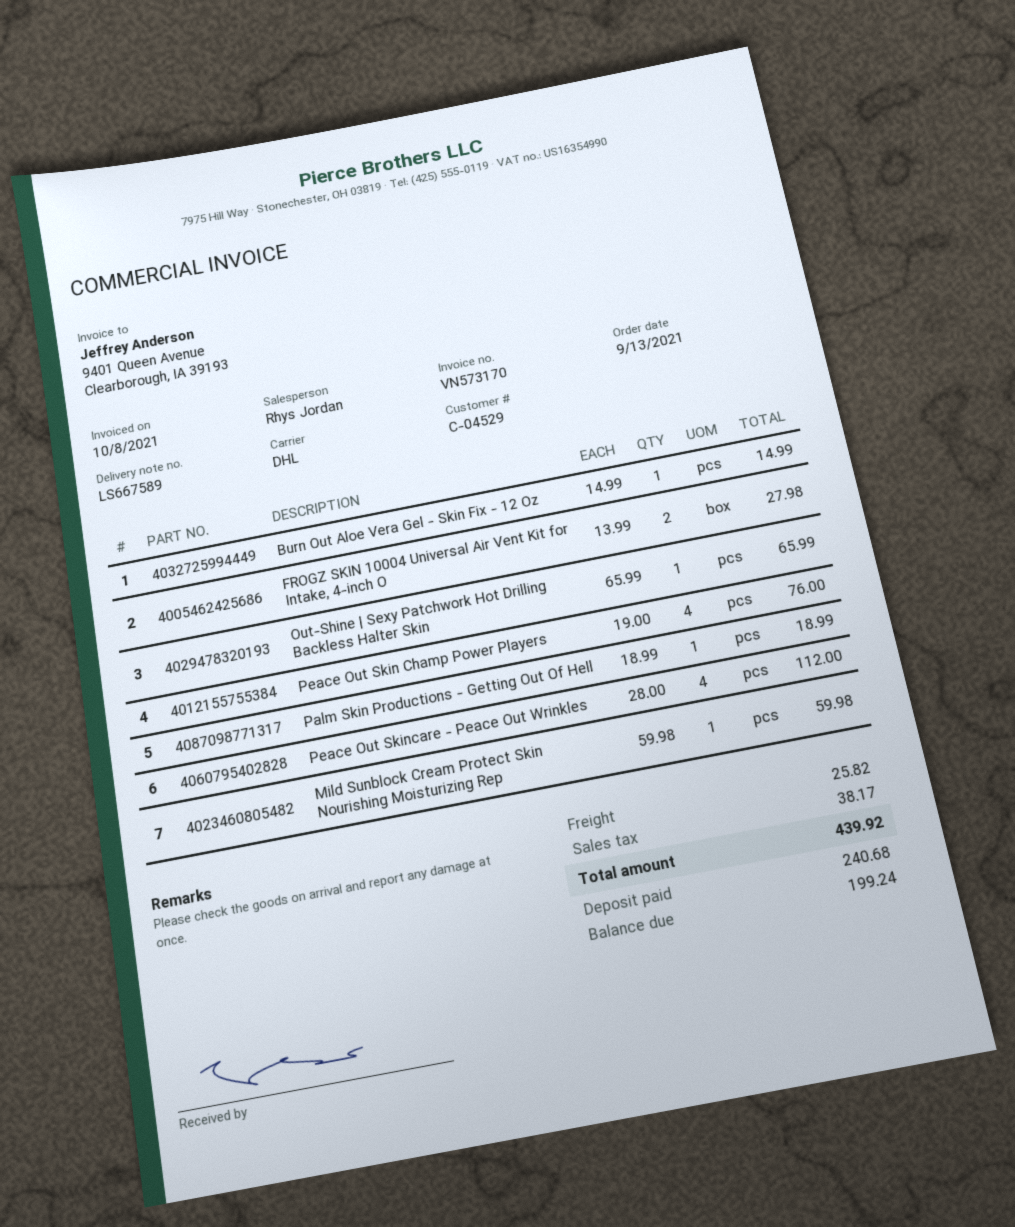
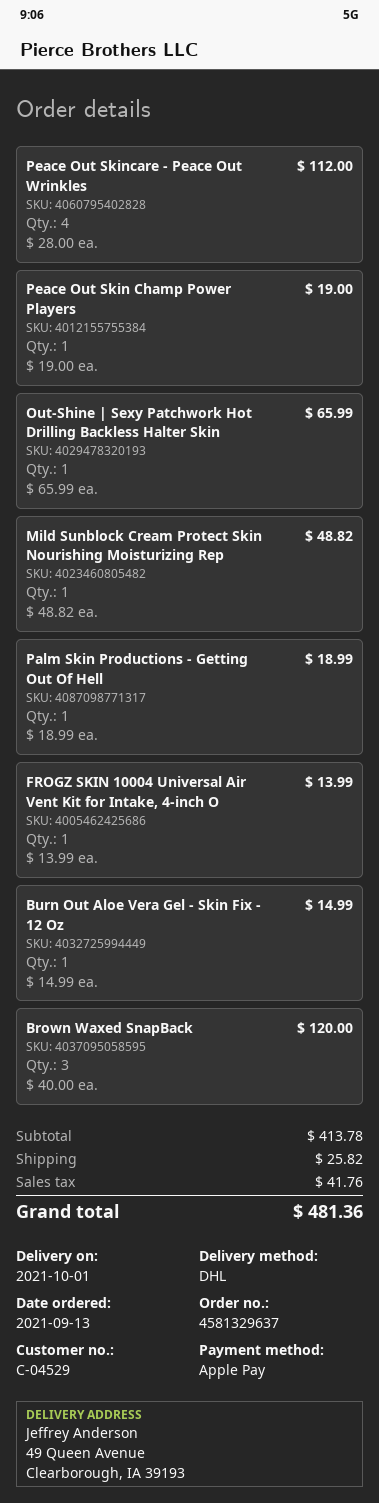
FROGZ SKIN 10004 Universal Air Vent Kit for Intake, 4-inch O: 2 x 13.99 = 27.98 -> 1 x 13.99 = 13.99
Peace Out Skin Champ Power Players: 4 x 19.00 = 76.00 -> 1 x 19.00 = 19.00
Mild Sunblock Cream Protect Skin Nourishing Moisturizing Rep: 1 x 59.98 = 59.98 -> 1 x 48.82 = 48.82
Brown Waxed SnapBack: none -> 3 x 40.00 = 120.00
tax: 38.17 -> 41.76
total: 439.92 -> 481.36

